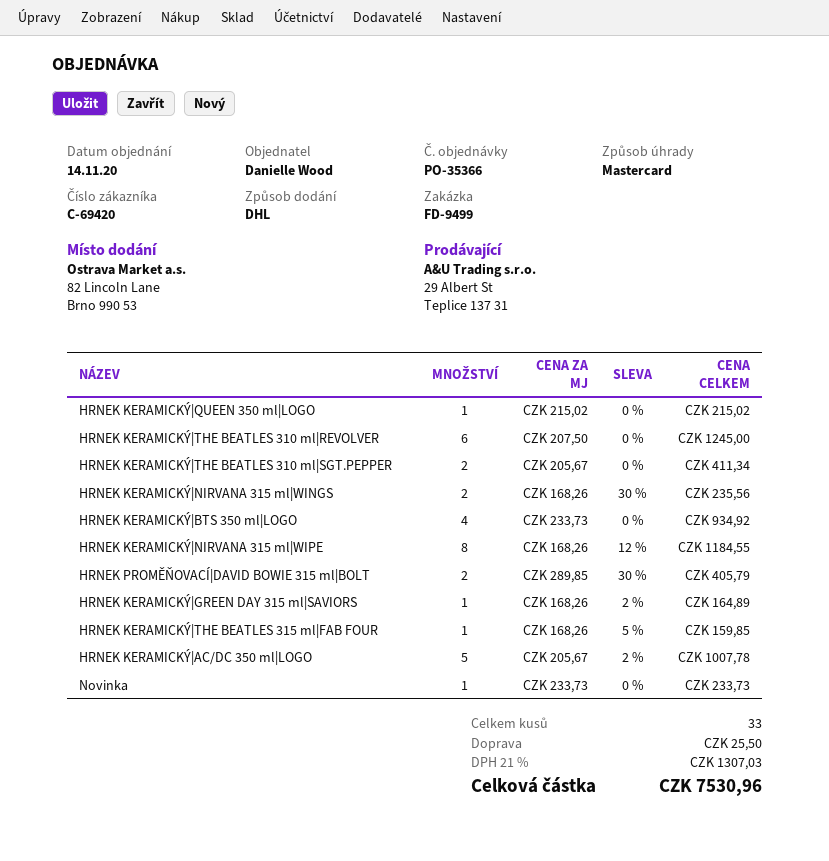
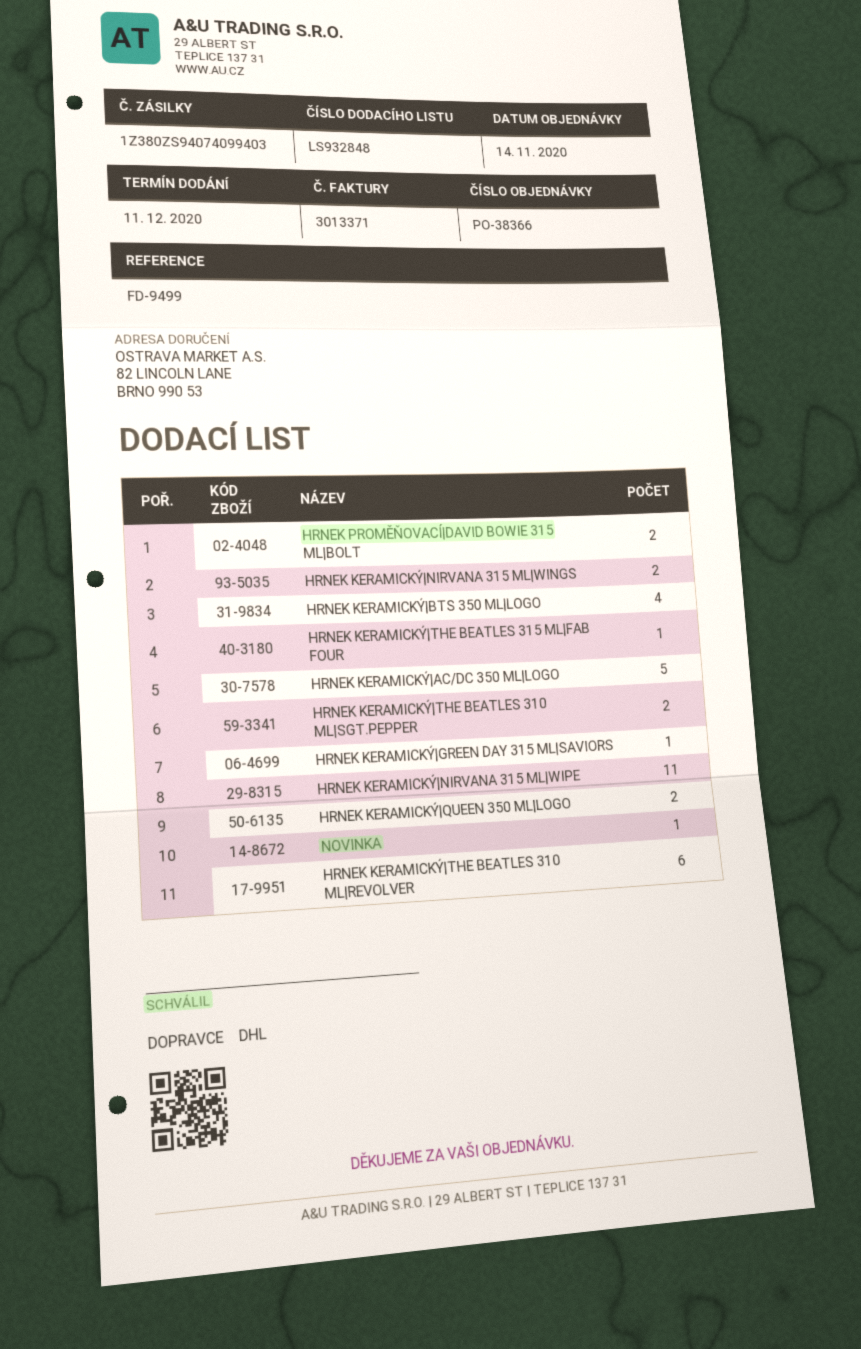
order number: PO-35366 -> PO-38366
HRNEK KERAMICKÝ|QUEEN 350 ml|LOGO: 1 -> 2
HRNEK KERAMICKÝ|NIRVANA 315 ml|WIPE: 8 -> 11

